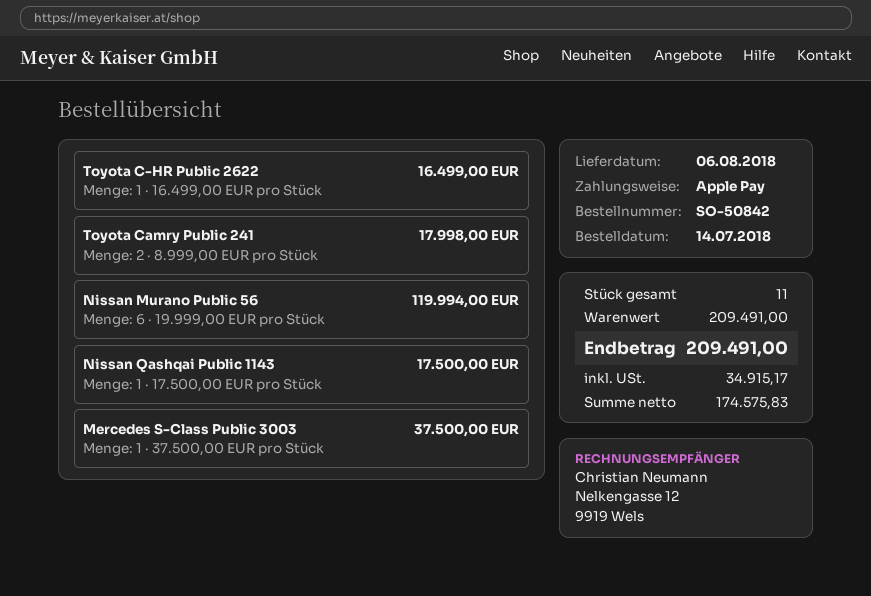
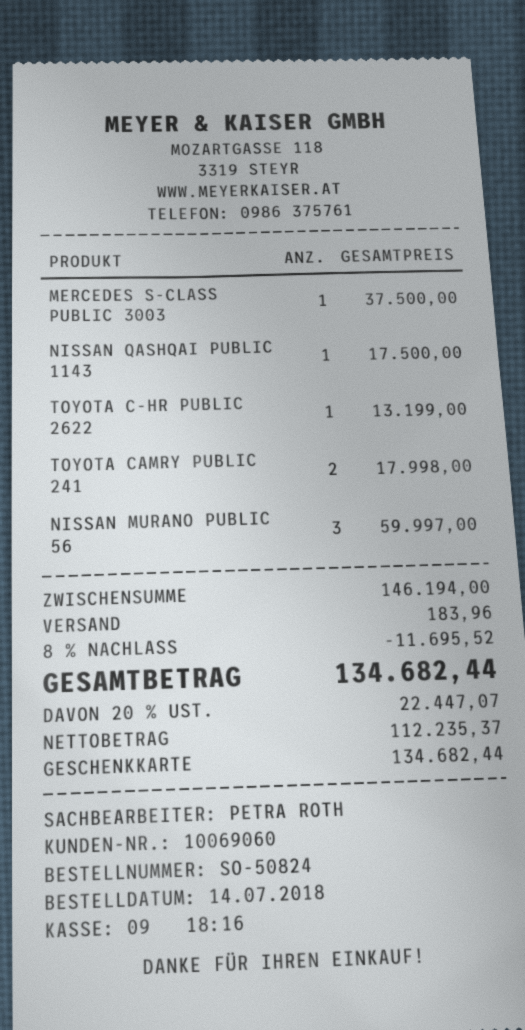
order number: SO-50842 -> SO-50824
payment method: Apple Pay -> gift card
Toyota C-HR Public 2622: 1 for 16499.00 -> 1 for 13199.00
Nissan Murano Public 56: 6 for 119994.00 -> 3 for 59997.00
subtotal: 209491.00 -> 146194.00
discount: none -> 8% = 11695.52
shipping: none -> 183.96
net: 174575.83 -> 112235.37
tax: 34915.17 -> 22447.07
total: 209491.00 -> 134682.44

